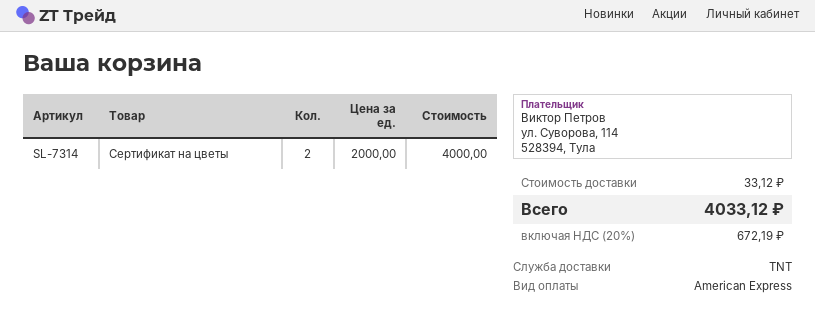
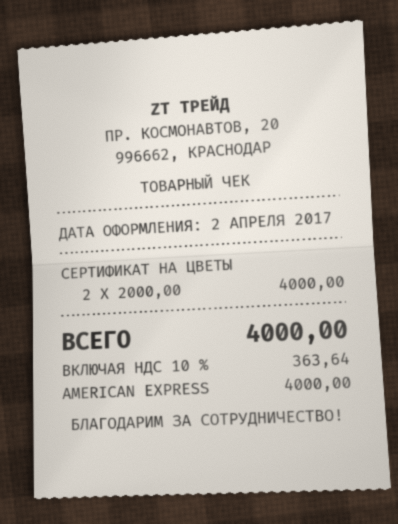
shipping: 33.12 -> none
tax: 20% = 672.19 -> 10% = 363.64
total: 4033.12 -> 4000.00

